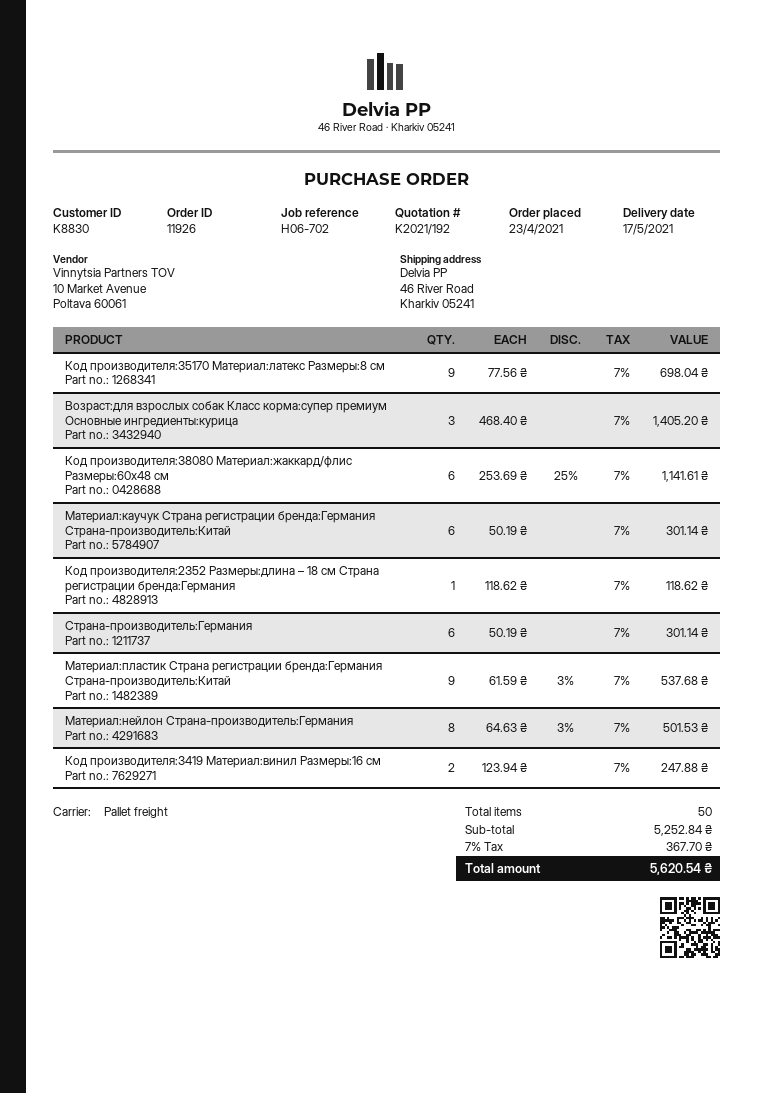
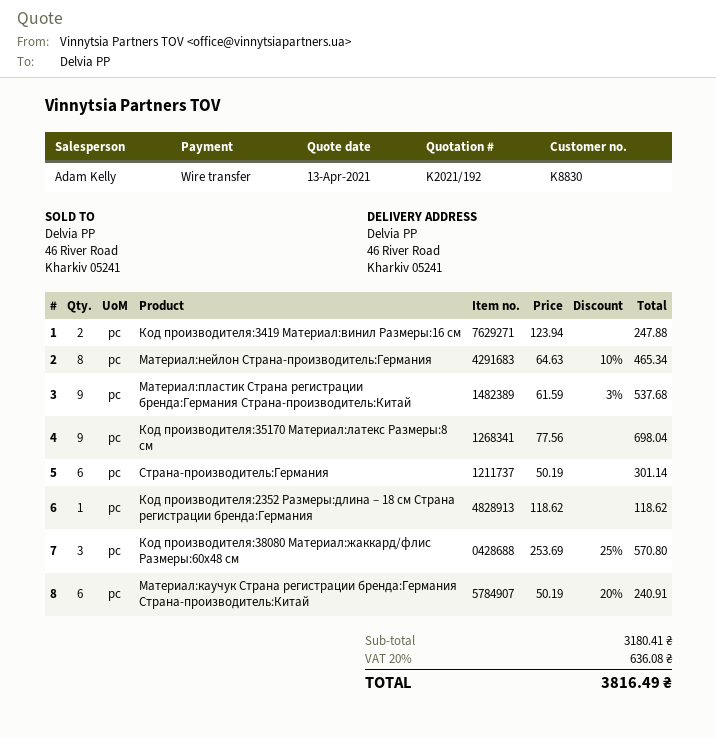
Возраст:для взрослых собак Класс корма:супер премиум Основные ингредиенты:курица: 3 x 468.40 = 1405.20 -> none
Код производителя:38080 Материал:жаккард/флис Размеры:60х48 см: 6 x 253.69 - 25% = 1141.61 -> 3 x 253.69 - 25% = 570.80
Материал:каучук Страна регистрации бренда:Германия Страна-производитель:Китай: 6 x 50.19 = 301.14 -> 6 x 50.19 - 20% = 240.91
Материал:нейлон Страна-производитель:Германия: 8 x 64.63 - 3% = 501.53 -> 8 x 64.63 - 10% = 465.34
subtotal: 5252.84 -> 3180.41
tax: 7% = 367.70 -> 20% = 636.08
total: 5620.54 -> 3816.49

